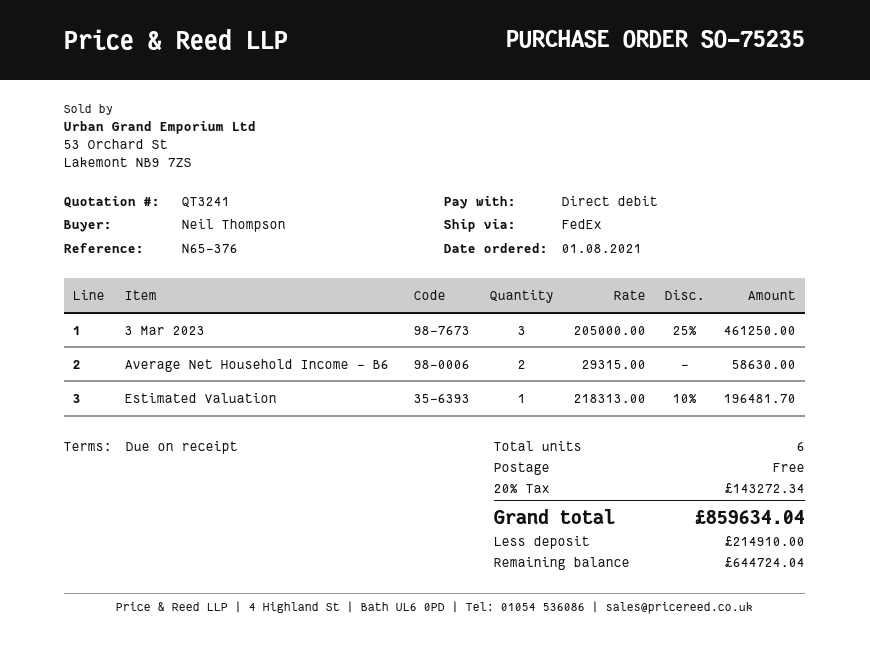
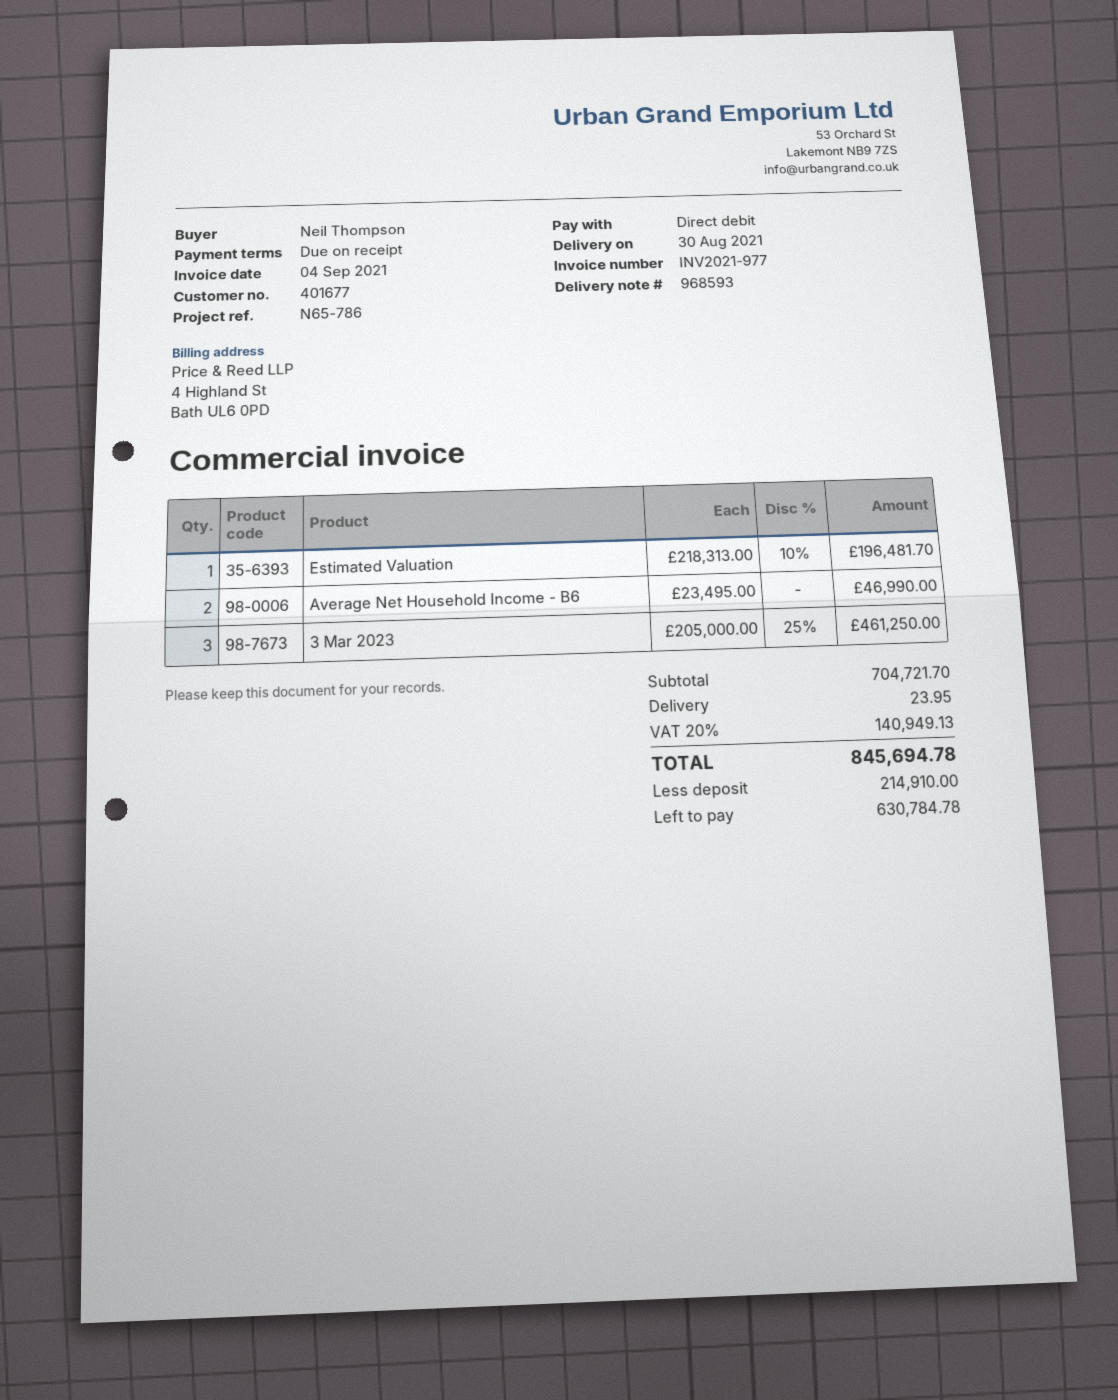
reference: N65-376 -> N65-786
Average Net Household Income - B6: 2 x 29315.00 = 58630.00 -> 2 x 23495.00 = 46990.00
shipping: 0.00 -> 23.95
tax: 20% = 143272.34 -> 20% = 140949.13
total: 859634.04 -> 845694.78
balance: 644724.04 -> 630784.78

